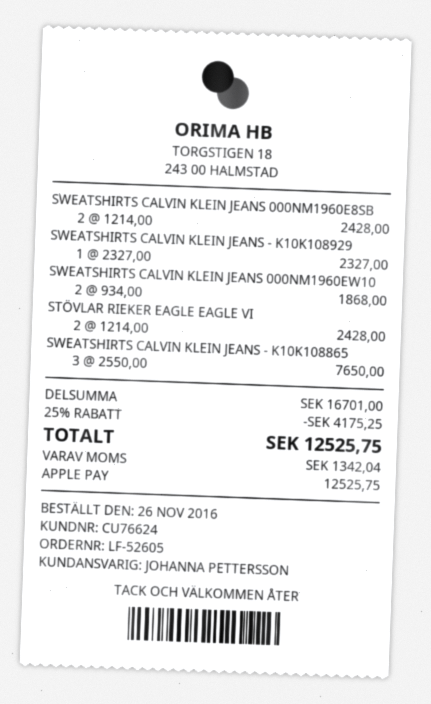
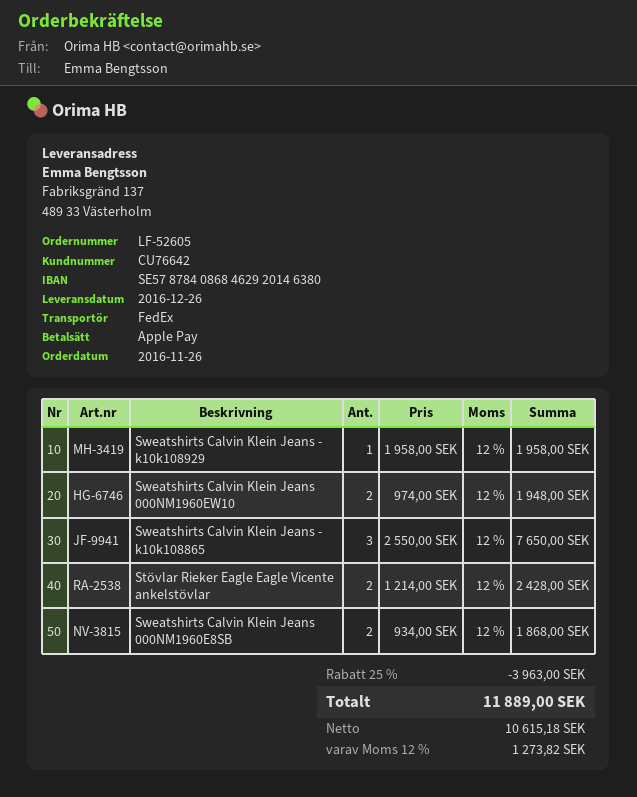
customer number: CU76624 -> CU76642
SWEATSHIRTS CALVIN KLEIN JEANS 000NM1960E8SB: 2 x 1214.00 = 2428.00 -> 2 x 934.00 = 1868.00
SWEATSHIRTS CALVIN KLEIN JEANS - K10K108929: 1 x 2327.00 = 2327.00 -> 1 x 1958.00 = 1958.00
SWEATSHIRTS CALVIN KLEIN JEANS 000NM1960EW10: 2 x 934.00 = 1868.00 -> 2 x 974.00 = 1948.00
discount: 25% = 4175.25 -> 25% = 3963.00
tax: 1342.04 -> 1273.82
total: 12525.75 -> 11889.00

